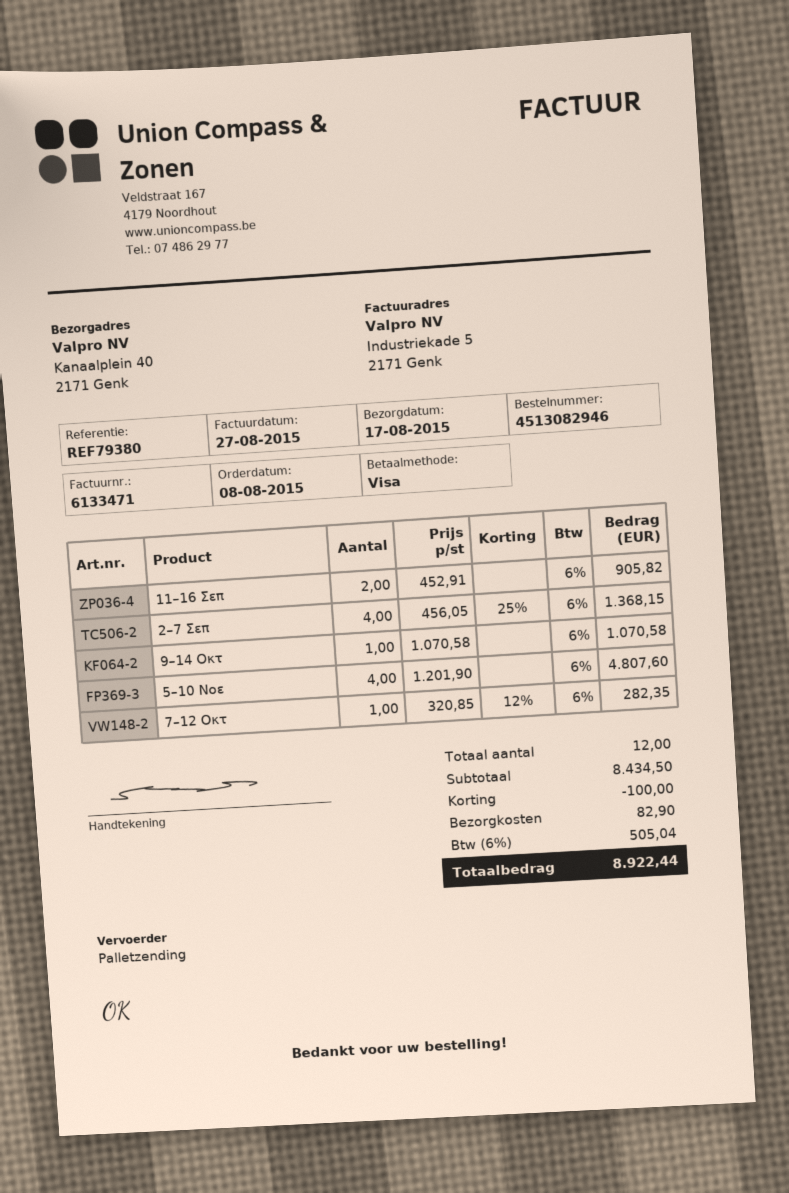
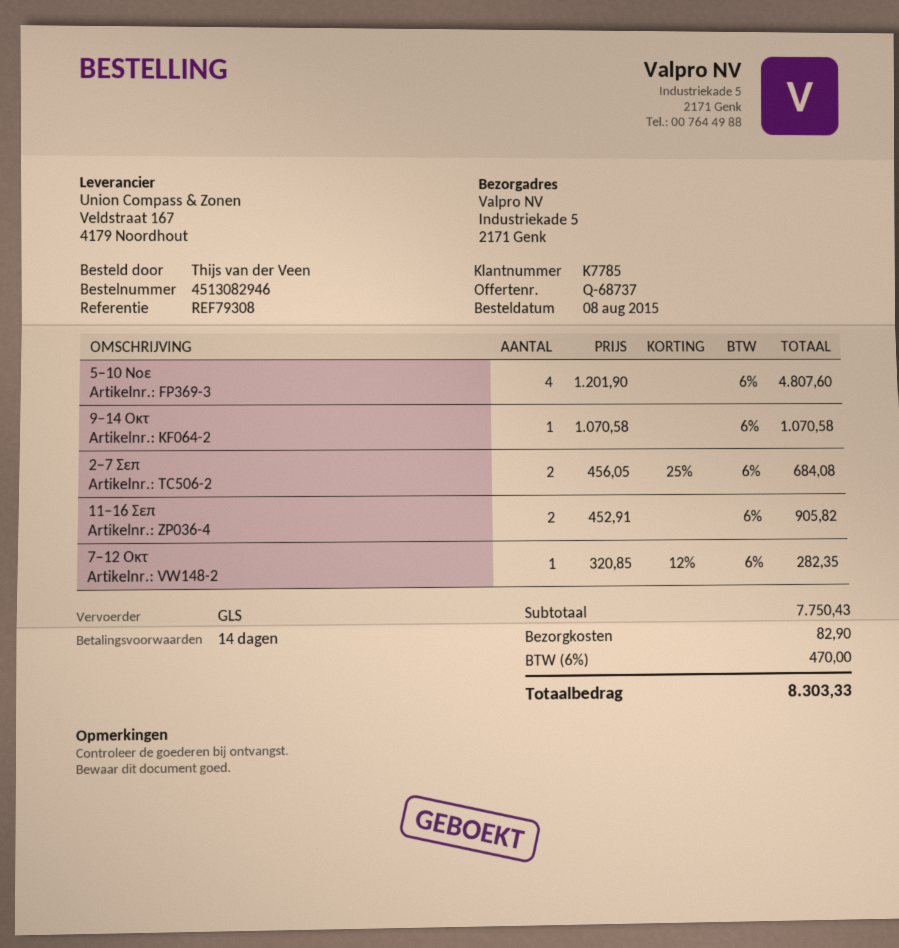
reference: REF79380 -> REF79308
shipping method: pallet freight -> GLS
ship to: Kanaalplein 40, 2171 Genk -> Industriekade 5, 2171 Genk
2–7 Σεπ: 4 x 456.05 - 25% = 1368.15 -> 2 x 456.05 - 25% = 684.08
subtotal: 8434.50 -> 7750.43
discount: 100.00 -> none
tax: 6% = 505.04 -> 6% = 470.00
total: 8922.44 -> 8303.33

